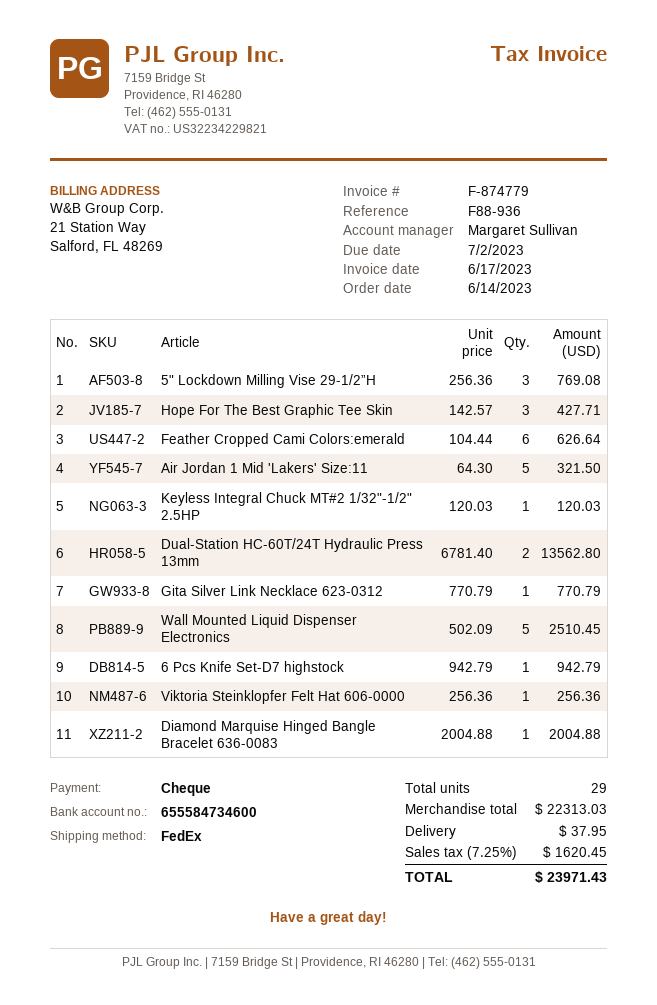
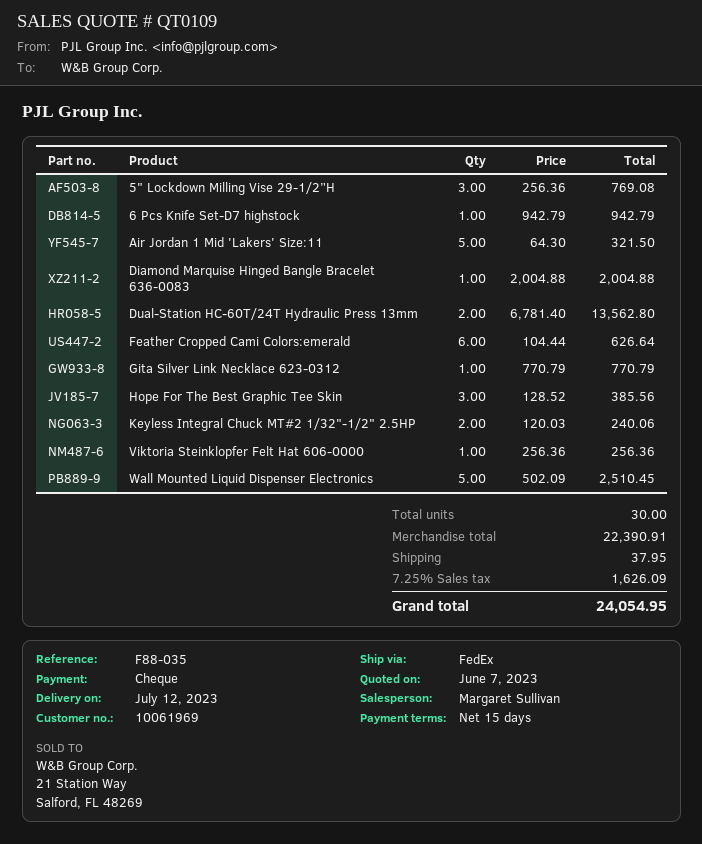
reference: F88-936 -> F88-035
Hope For The Best Graphic Tee Skin: 3 x 142.57 = 427.71 -> 3 x 128.52 = 385.56
Keyless Integral Chuck MT#2 1/32"-1/2" 2.5HP: 1 x 120.03 = 120.03 -> 2 x 120.03 = 240.06
total quantity: 29 -> 30
subtotal: 22313.03 -> 22390.91
tax: 7.25% = 1620.45 -> 7.25% = 1626.09
total: 23971.43 -> 24054.95

